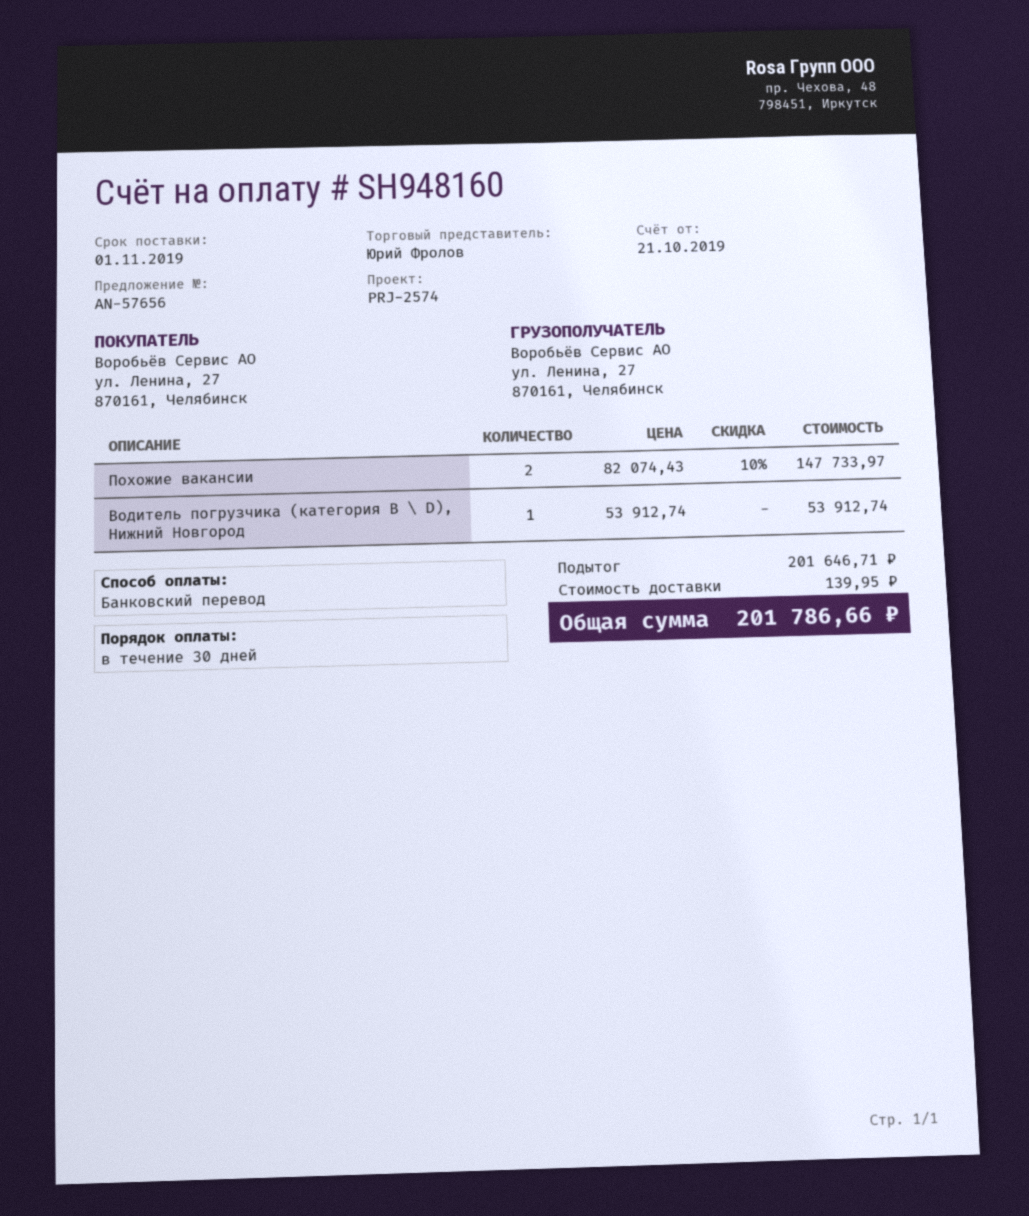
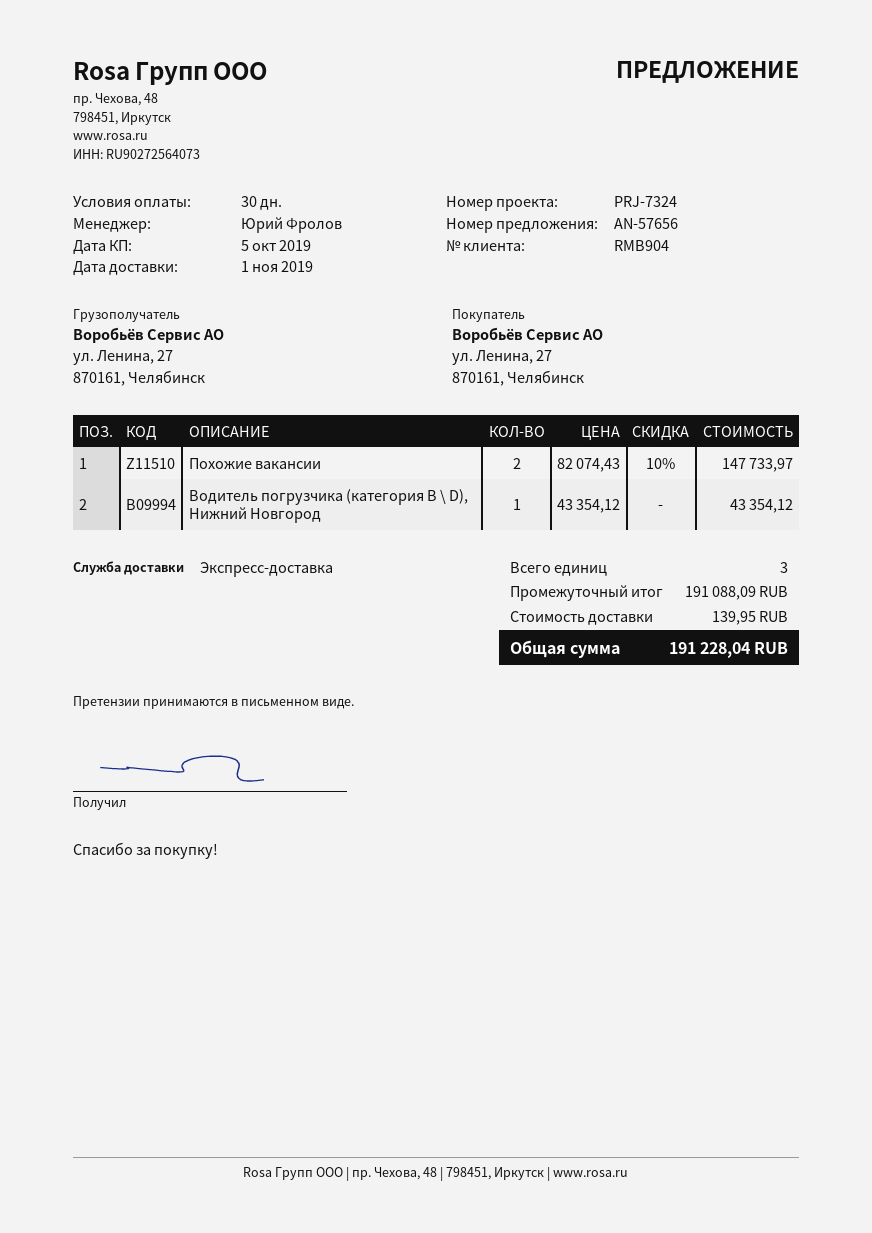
reference: PRJ-2574 -> PRJ-7324
Водитель погрузчика (категория B \ D), Нижний Новгород: 1 x 53912.74 = 53912.74 -> 1 x 43354.12 = 43354.12
subtotal: 201646.71 -> 191088.09
total: 201786.66 -> 191228.04

